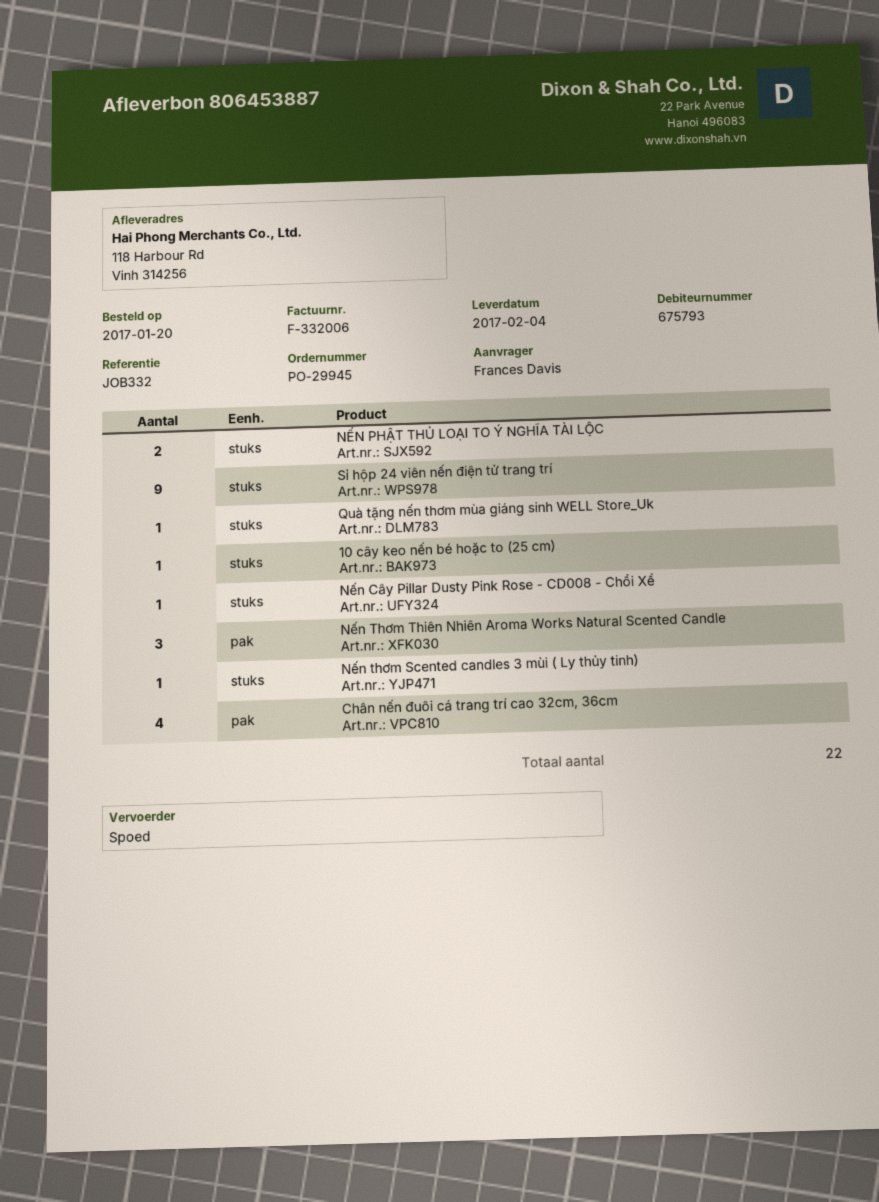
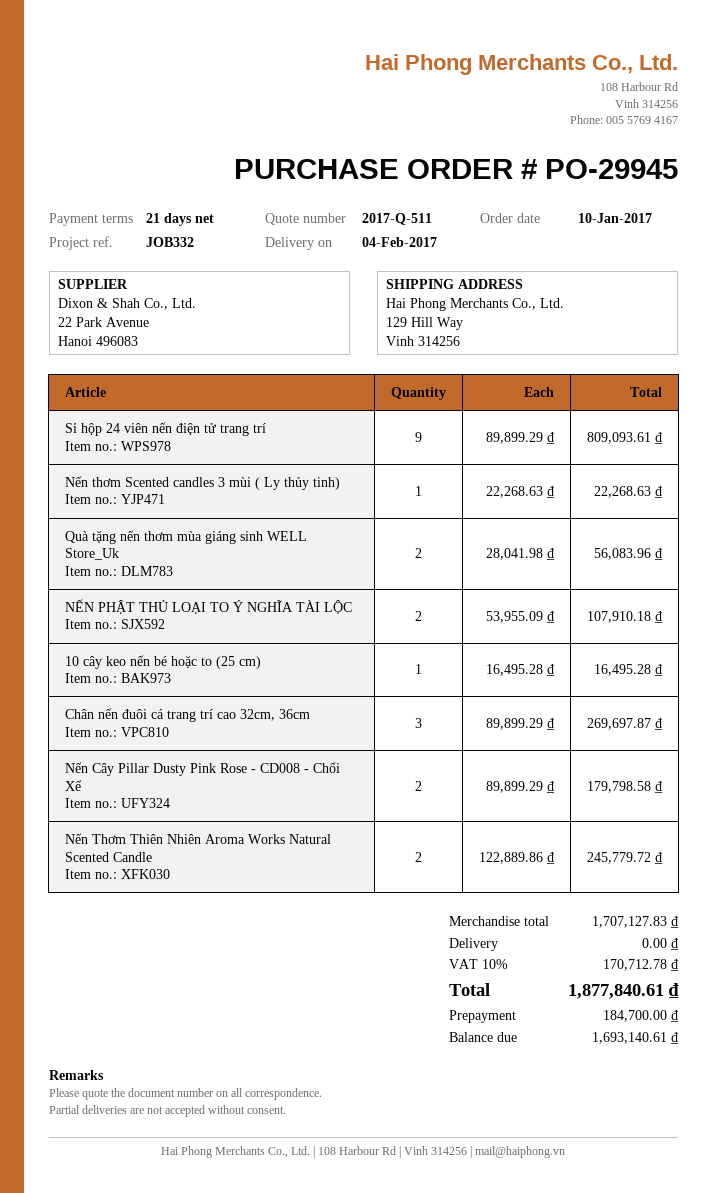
order date: 2017-01-20 -> 2017-01-10
ship to: 118 Harbour Rd, Vinh 314256 -> 129 Hill Way, Vinh 314256
Quà tặng nến thơm mùa giáng sinh WELL Store_Uk: 1 -> 2
Nến Cây Pillar Dusty Pink Rose - CD008 - Chổi Xể: 1 -> 2
Nến Thơm Thiên Nhiên Aroma Works Natural Scented Candle: 3 -> 2
Chân nến đuôi cá trang trí cao 32cm, 36cm: 4 -> 3

